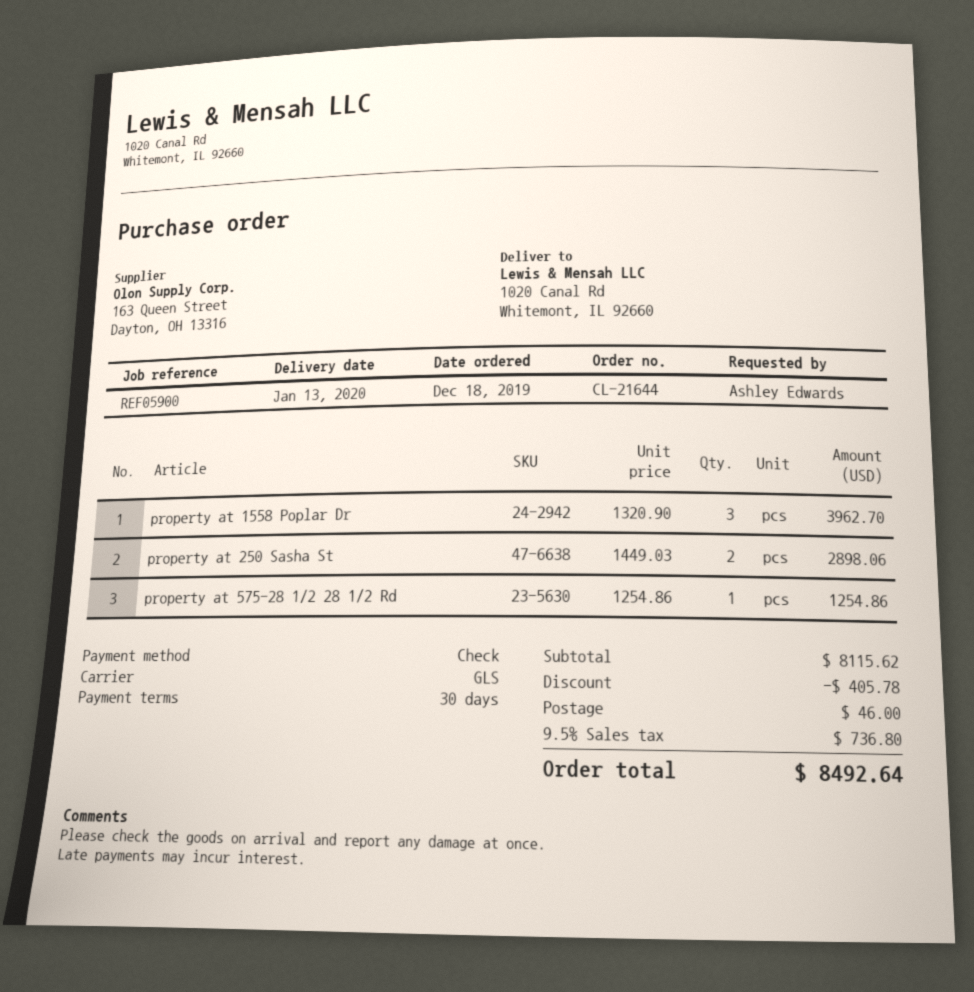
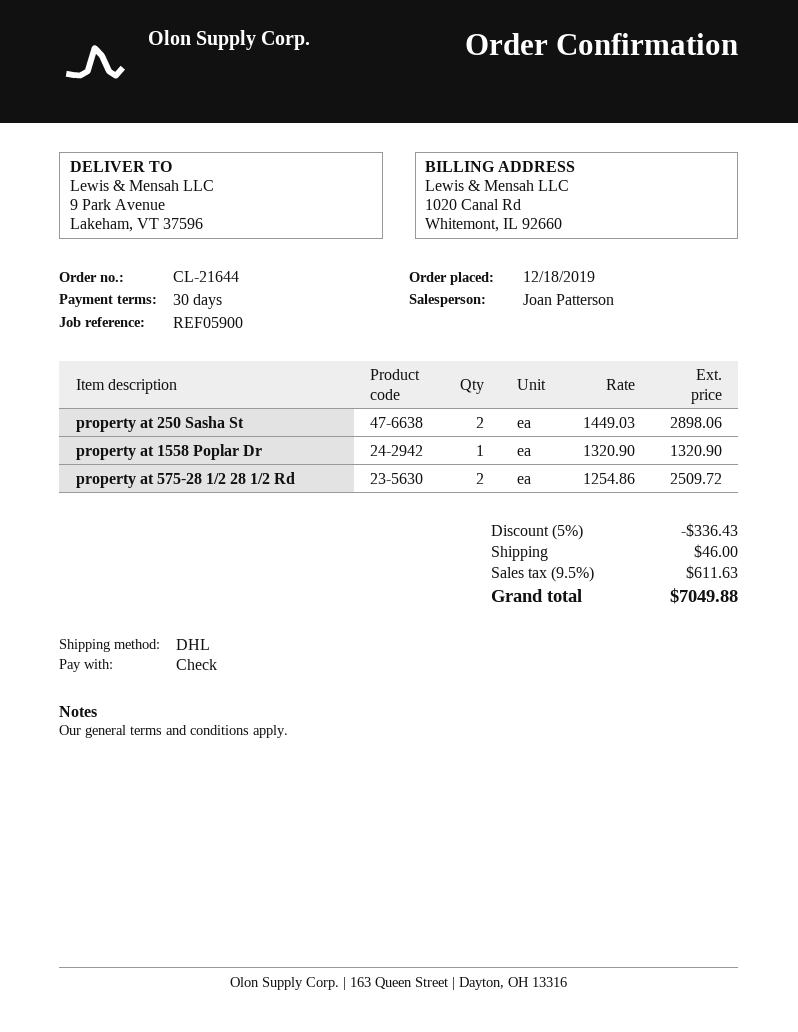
shipping method: GLS -> DHL
ship to: 1020 Canal Rd, Whitemont, IL 92660 -> 9 Park Avenue, Lakeham, VT 37596
property at 1558 Poplar Dr: 3 x 1320.90 = 3962.70 -> 1 x 1320.90 = 1320.90
property at 575-28 1/2 28 1/2 Rd: 1 x 1254.86 = 1254.86 -> 2 x 1254.86 = 2509.72
discount: 405.78 -> 336.43
tax: 9.5% = 736.80 -> 9.5% = 611.63
total: 8492.64 -> 7049.88

